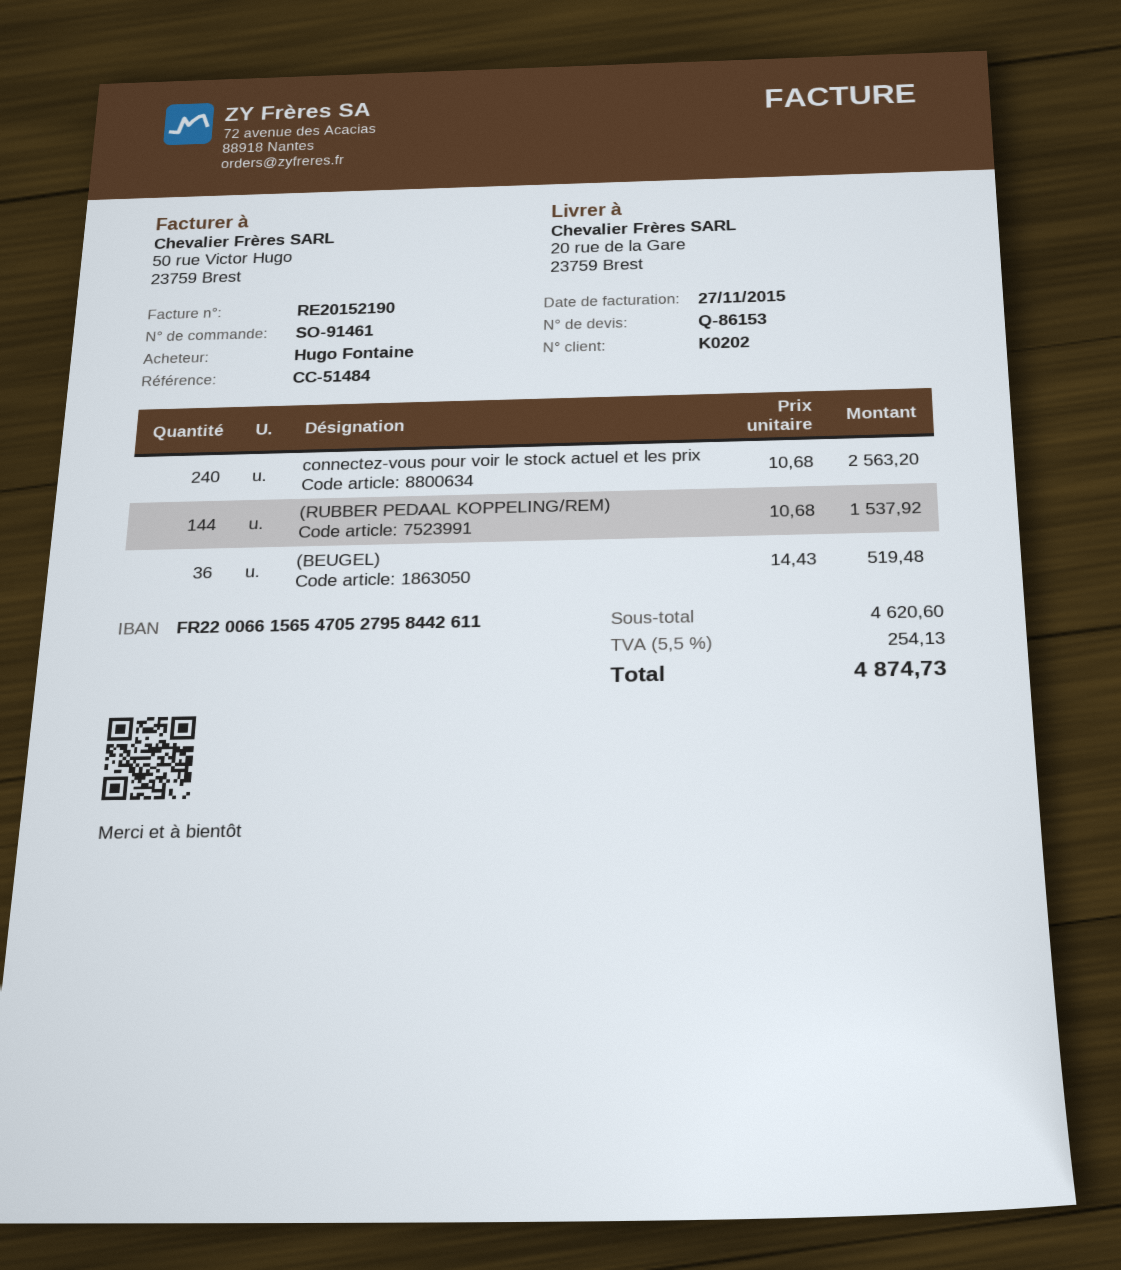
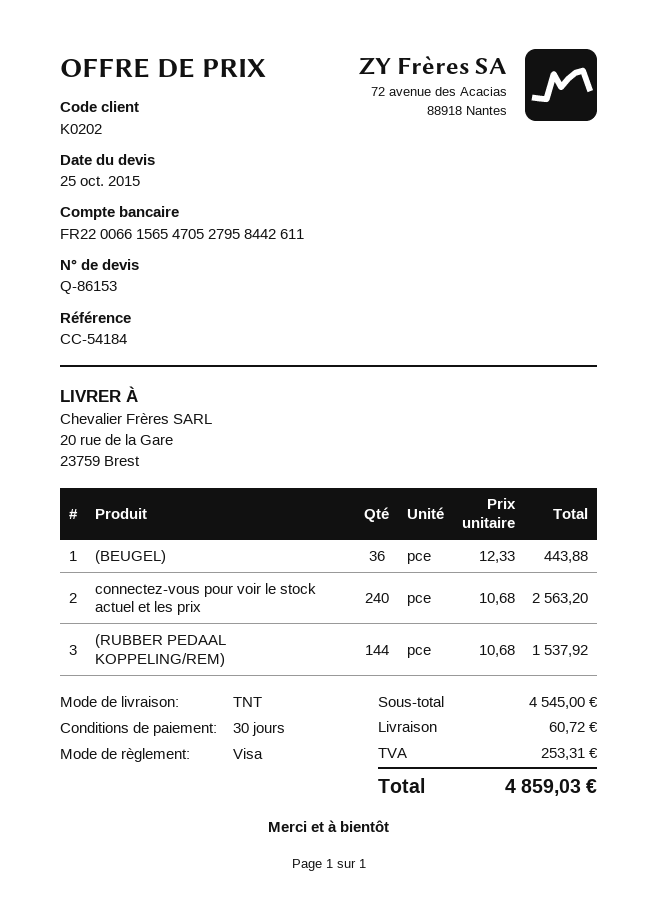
reference: CC-51484 -> CC-54184
(BEUGEL): 36 x 14.43 = 519.48 -> 36 x 12.33 = 443.88
subtotal: 4620.60 -> 4545.00
shipping: none -> 60.72
tax: 254.13 -> 253.31
total: 4874.73 -> 4859.03

